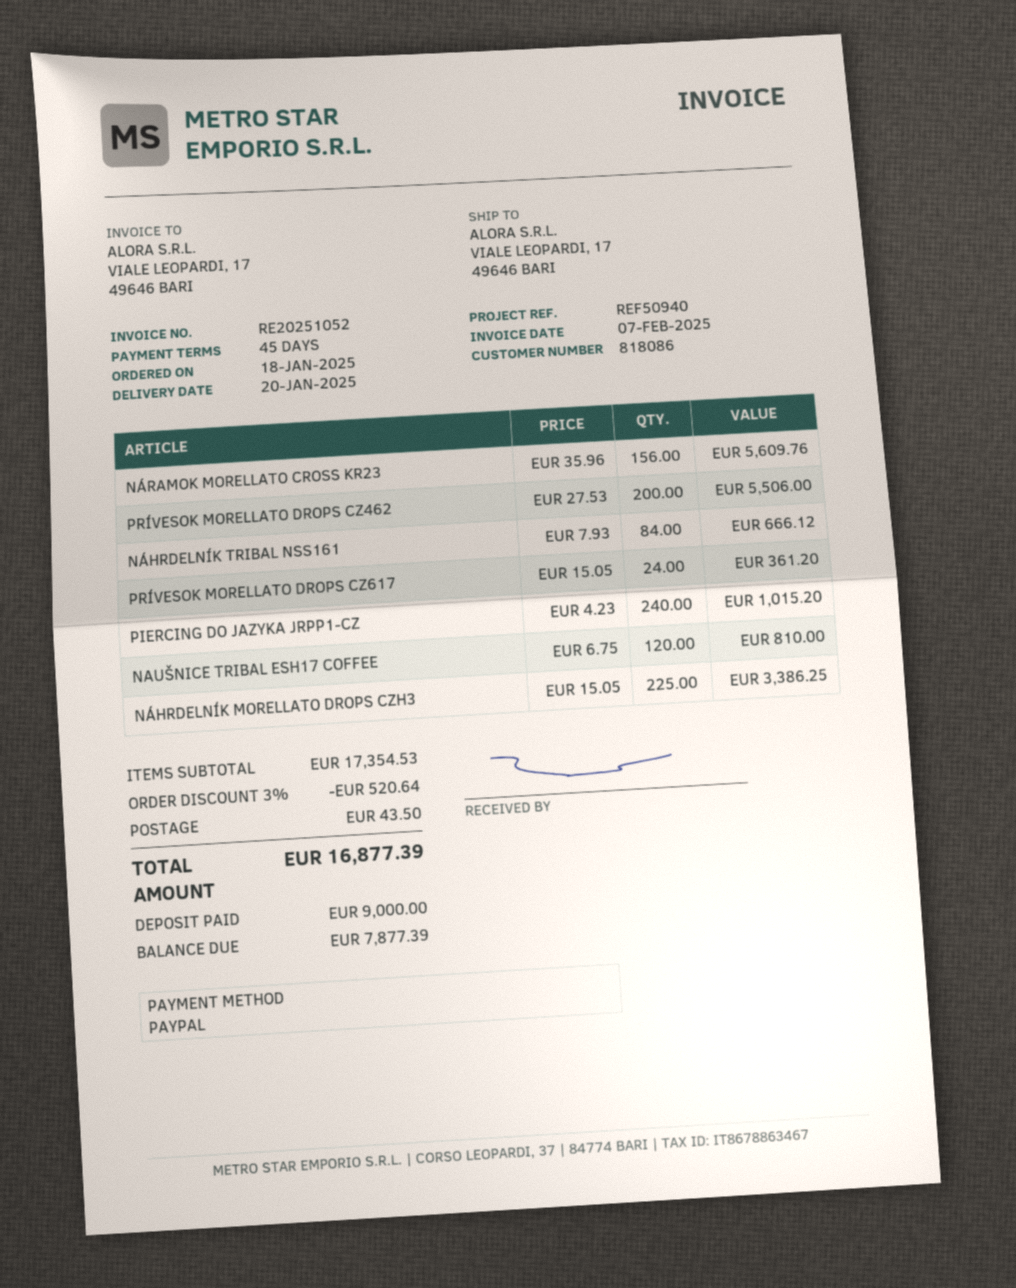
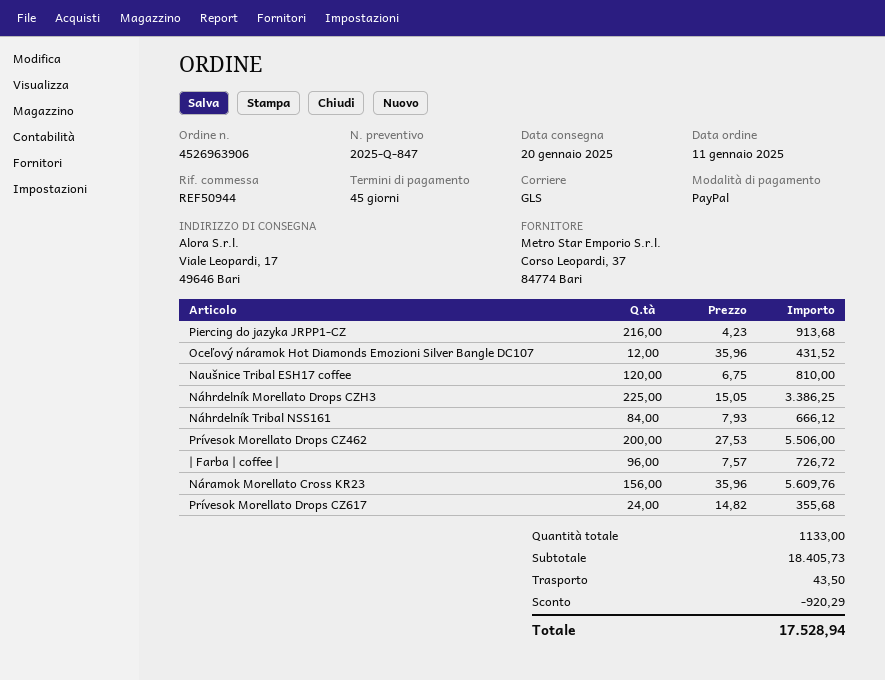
order date: 2025-01-18 -> 2025-01-11
reference: REF50940 -> REF50944
PRÍVESOK MORELLATO DROPS CZ617: 24 x 15.05 = 361.20 -> 24 x 14.82 = 355.68
PIERCING DO JAZYKA JRPP1-CZ: 240 x 4.23 = 1015.20 -> 216 x 4.23 = 913.68
Oceľový náramok Hot Diamonds Emozioni Silver Bangle DC107: none -> 12 x 35.96 = 431.52
| Farba | coffee |: none -> 96 x 7.57 = 726.72
subtotal: 17354.53 -> 18405.73
discount: 520.64 -> 920.29
total: 16877.39 -> 17528.94

